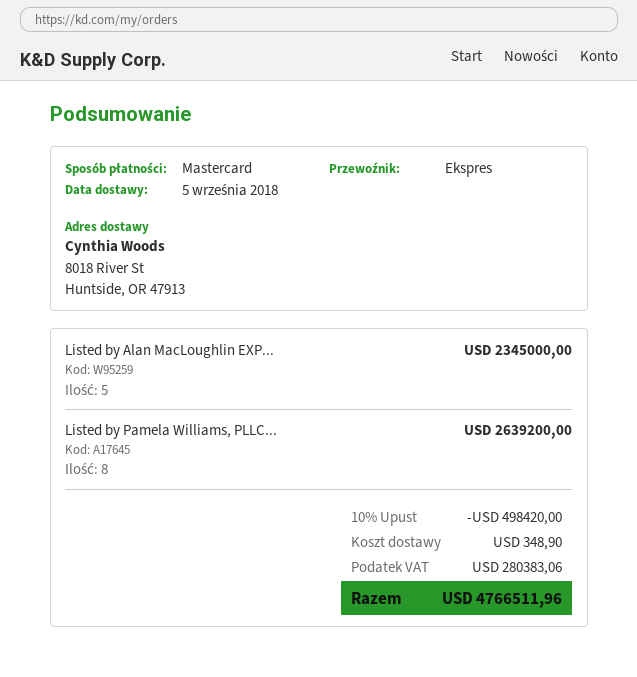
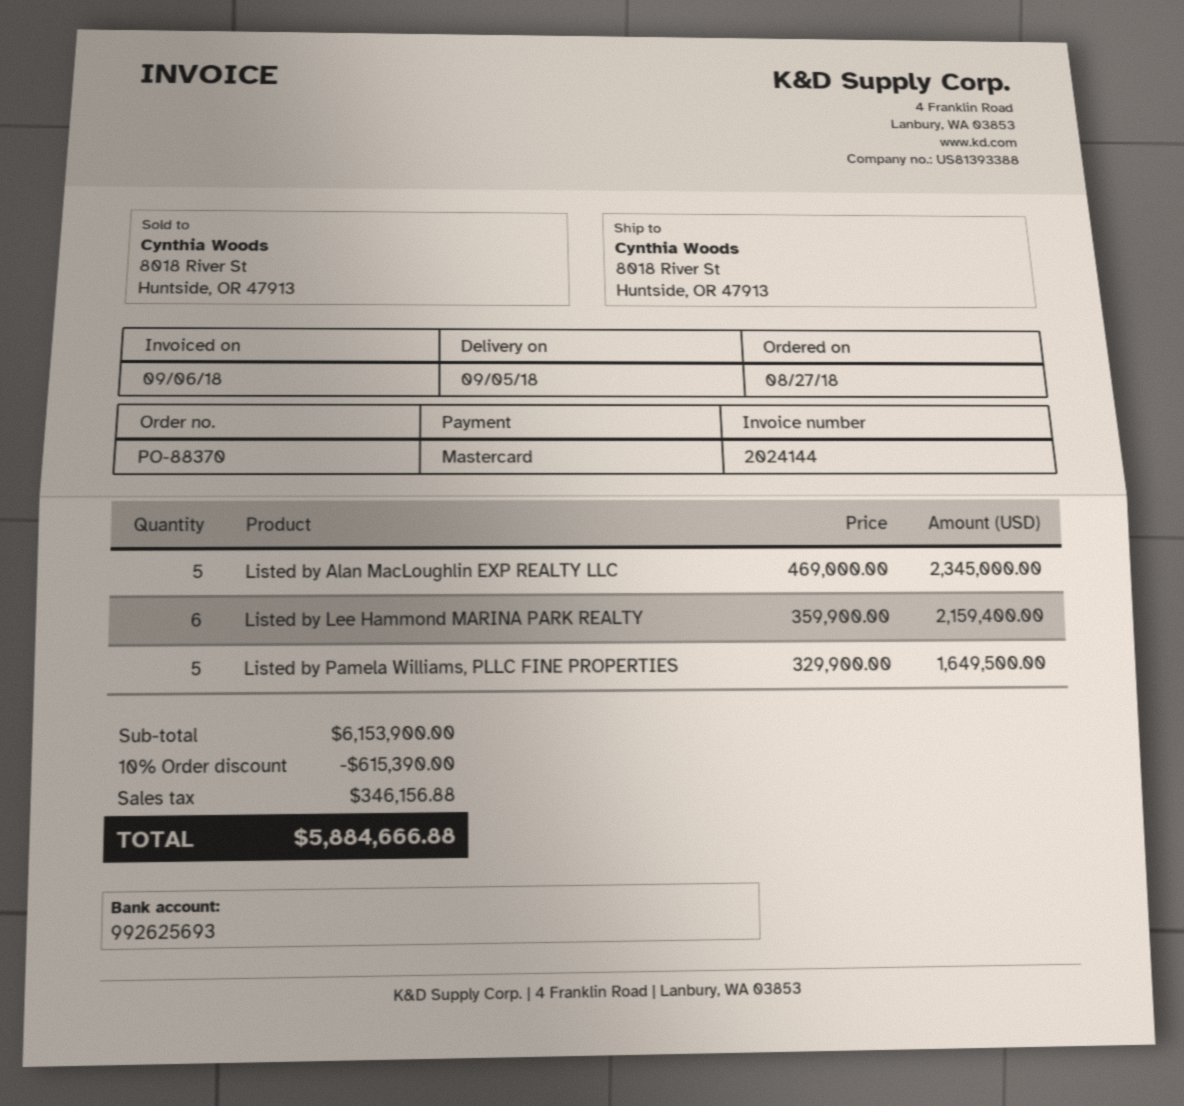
Listed by Pamela Williams, PLLC...: 8 for 2639200.00 -> 5 for 1649500.00
Listed by Lee Hammond MARINA PARK REALTY: none -> 6 for 2159400.00
discount: 10% = 498420.00 -> 10% = 615390.00
shipping: 348.90 -> none
tax: 280383.06 -> 346156.88
total: 4766511.96 -> 5884666.88

